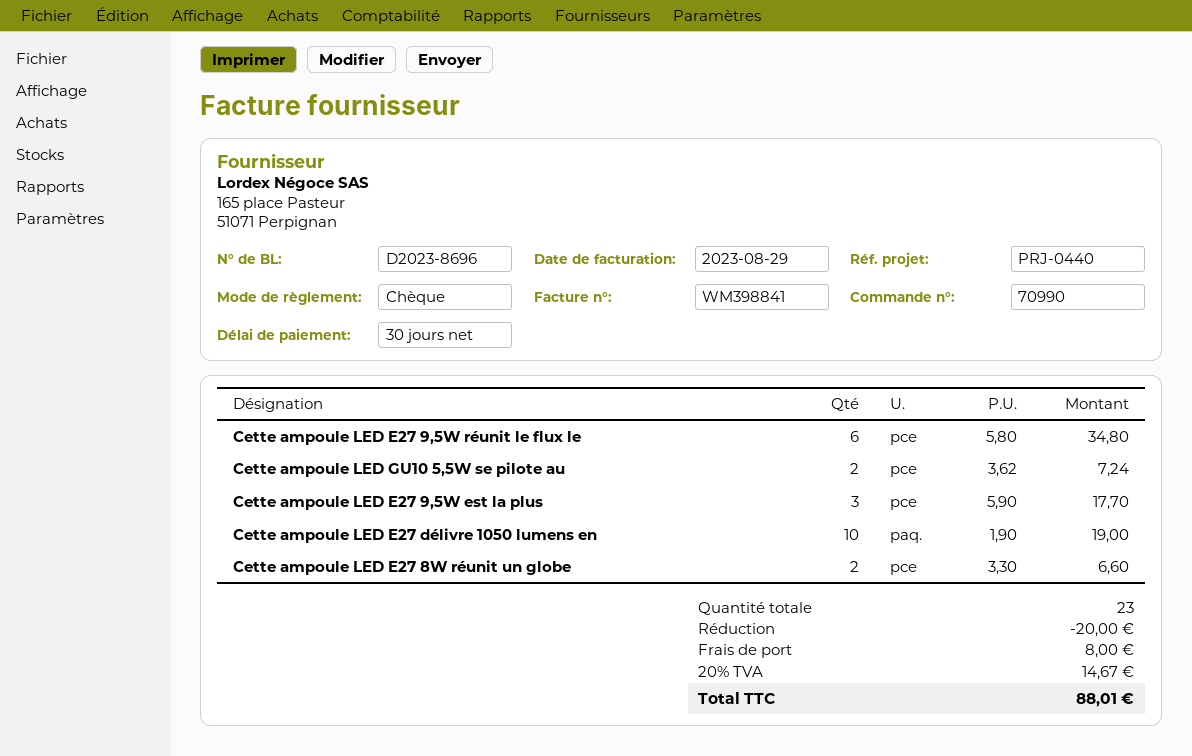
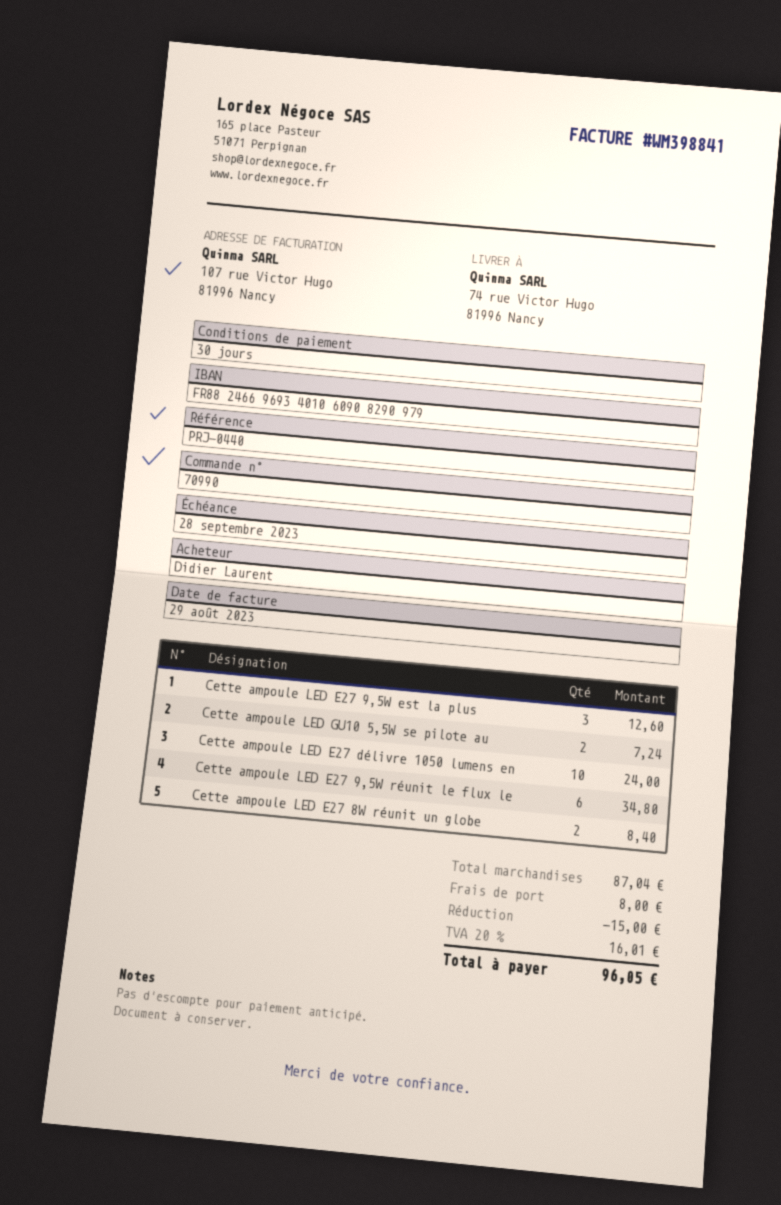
Cette ampoule LED E27 9,5W est la plus: 3 for 17.70 -> 3 for 12.60
Cette ampoule LED E27 délivre 1050 lumens en: 10 for 19.00 -> 10 for 24.00
Cette ampoule LED E27 8W réunit un globe: 2 for 6.60 -> 2 for 8.40
discount: 20.00 -> 15.00
tax: 20% = 14.67 -> 20% = 16.01
total: 88.01 -> 96.05

